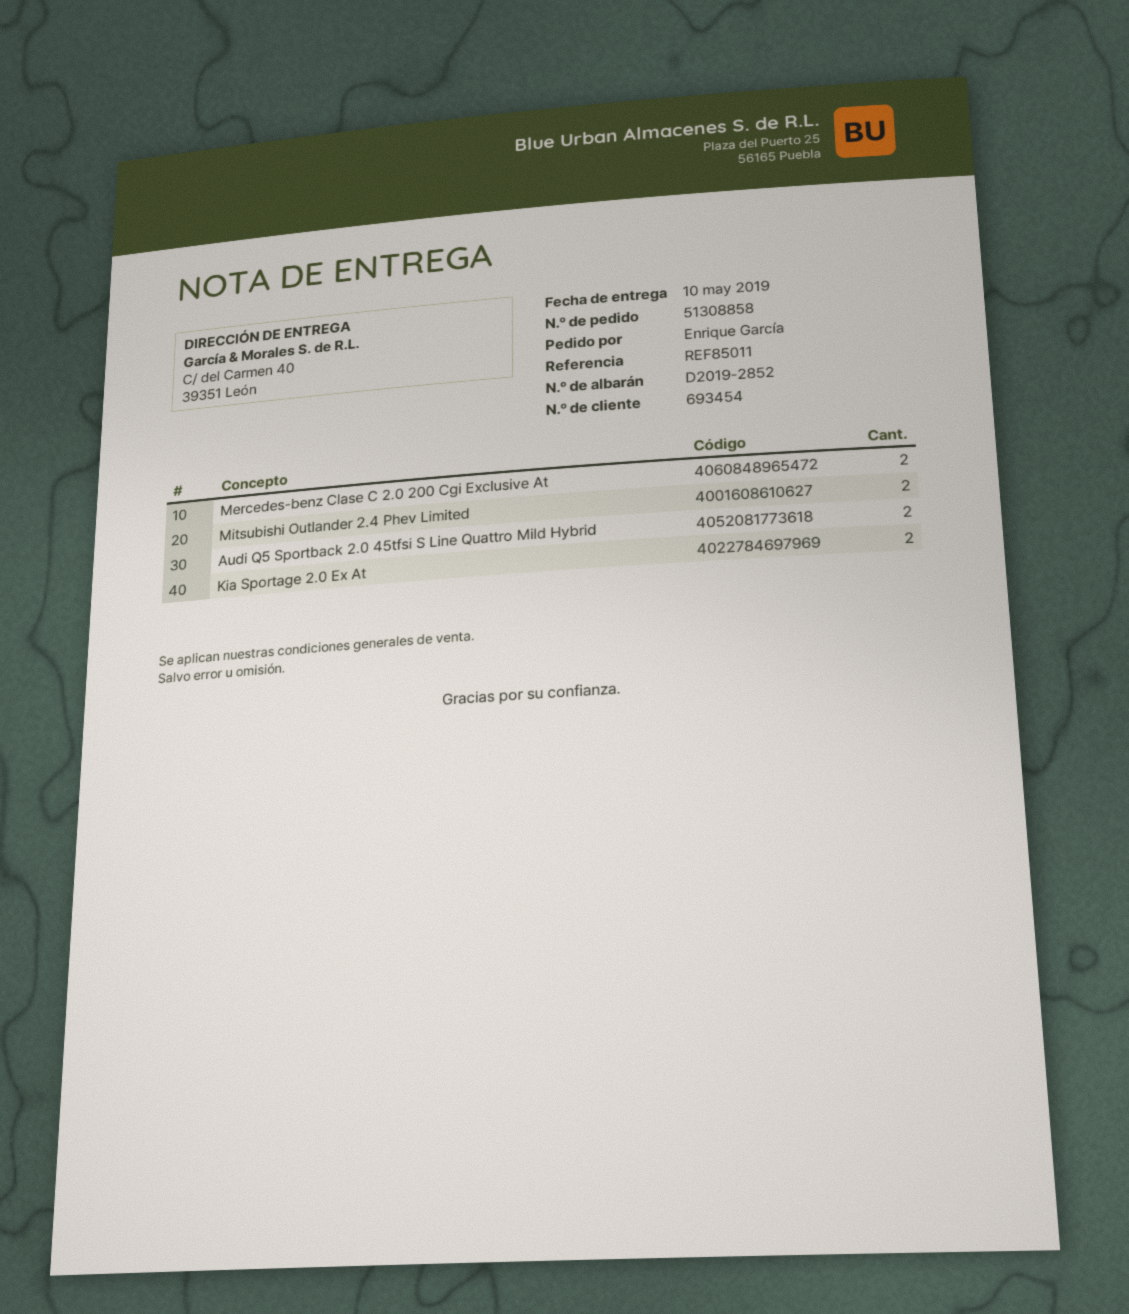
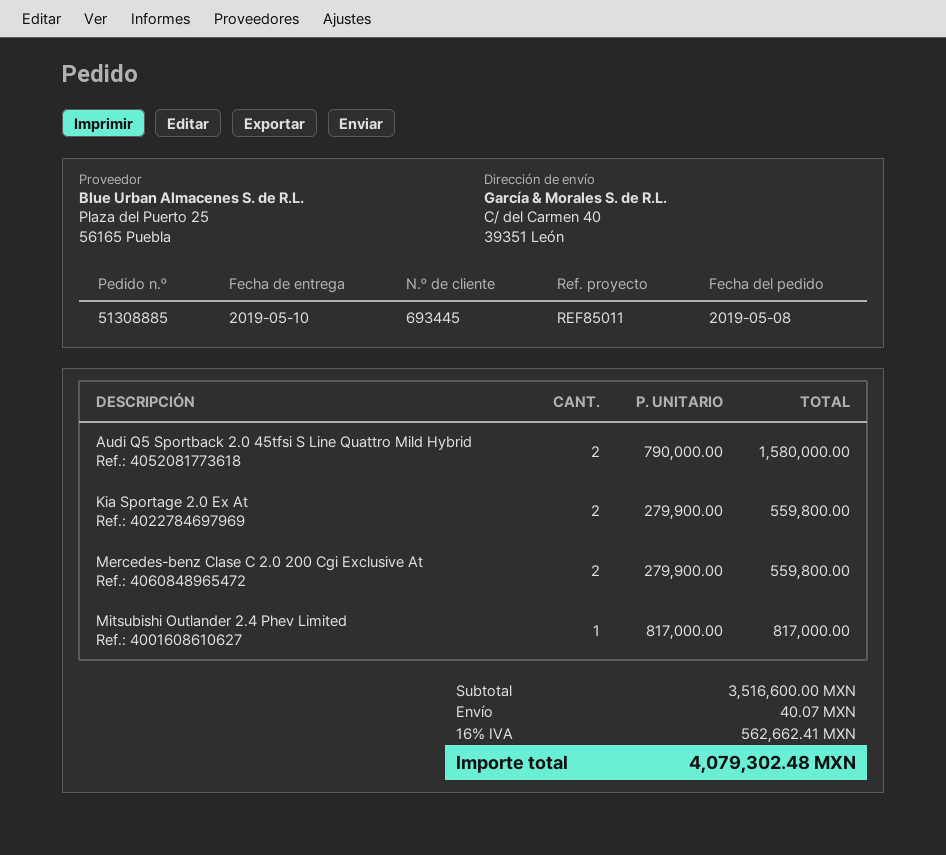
order number: 51308858 -> 51308885
customer number: 693454 -> 693445
Mitsubishi Outlander 2.4 Phev Limited: 2 -> 1

